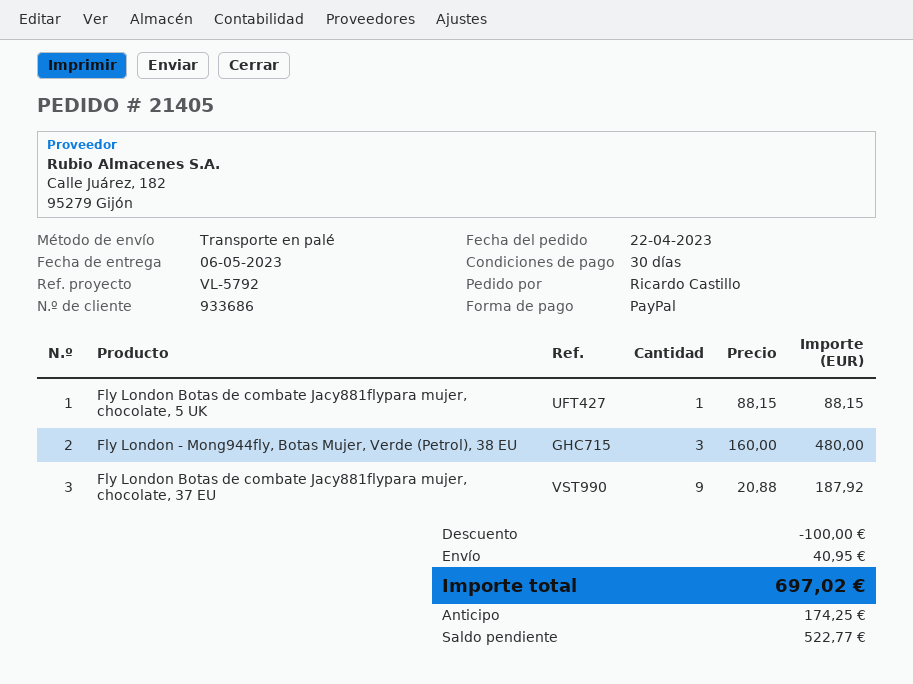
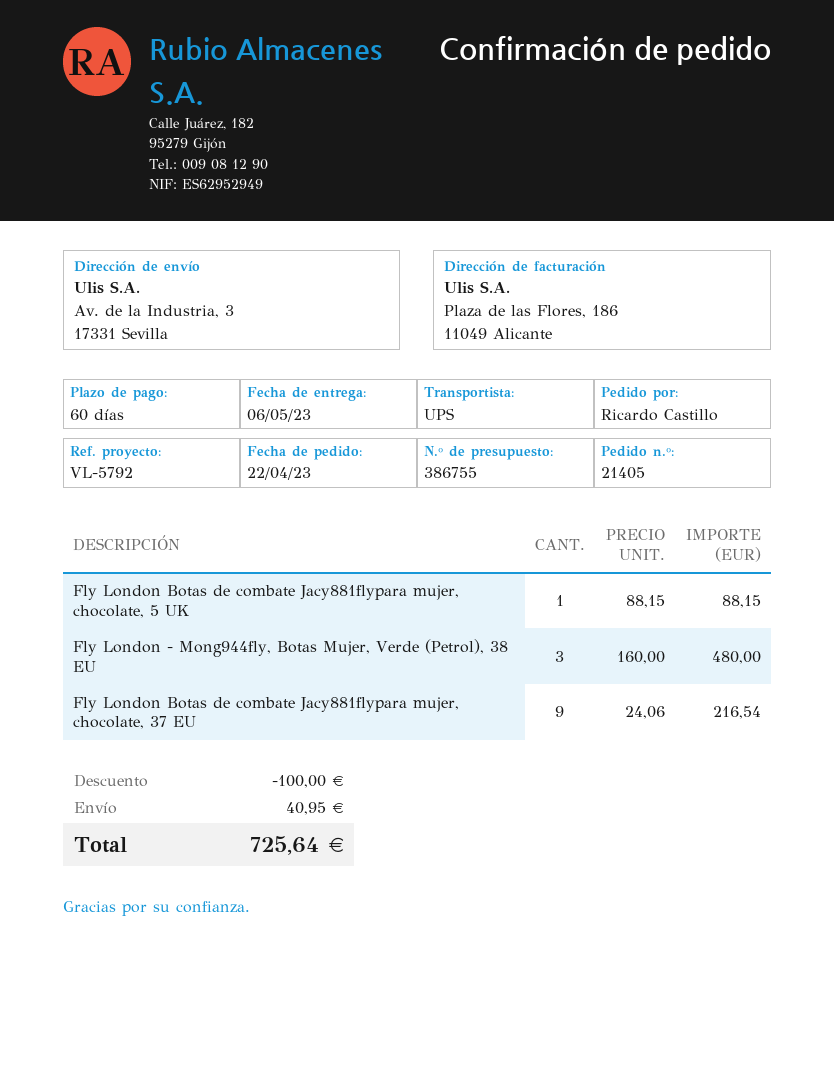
payment terms: 30 days -> 60 days
shipping method: pallet freight -> UPS
Fly London Botas de combate Jacy881flypara mujer, chocolate, 37 EU: 9 x 20.88 = 187.92 -> 9 x 24.06 = 216.54
total: 697.02 -> 725.64

